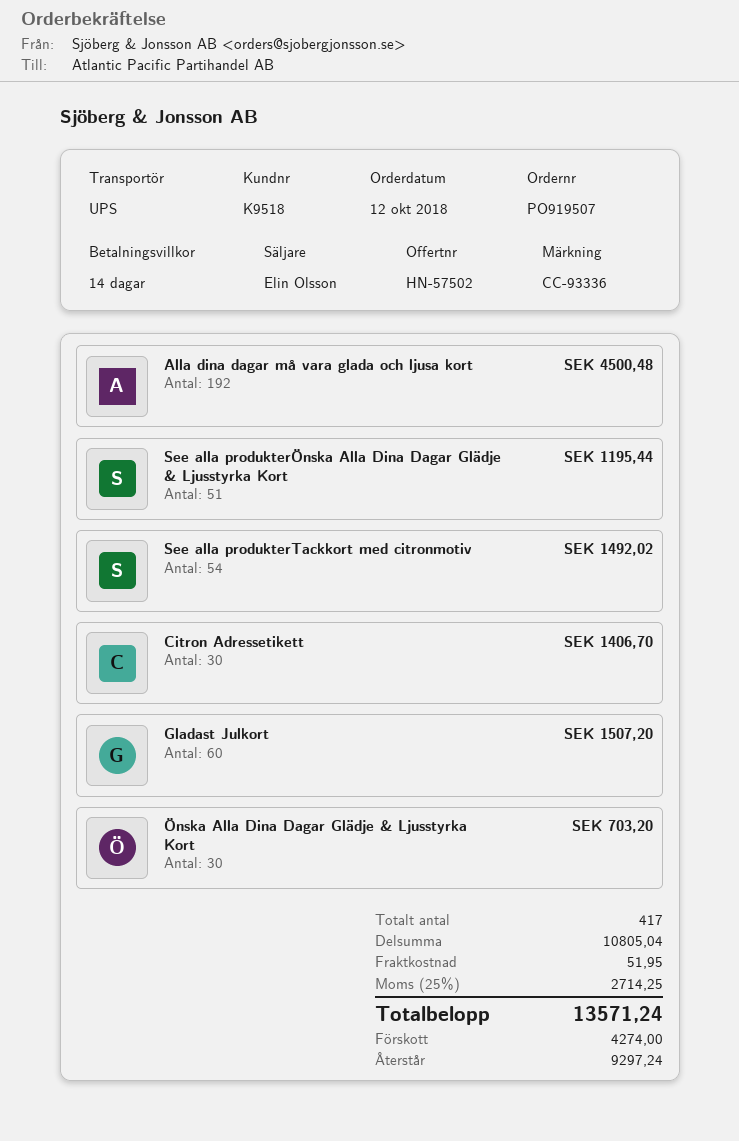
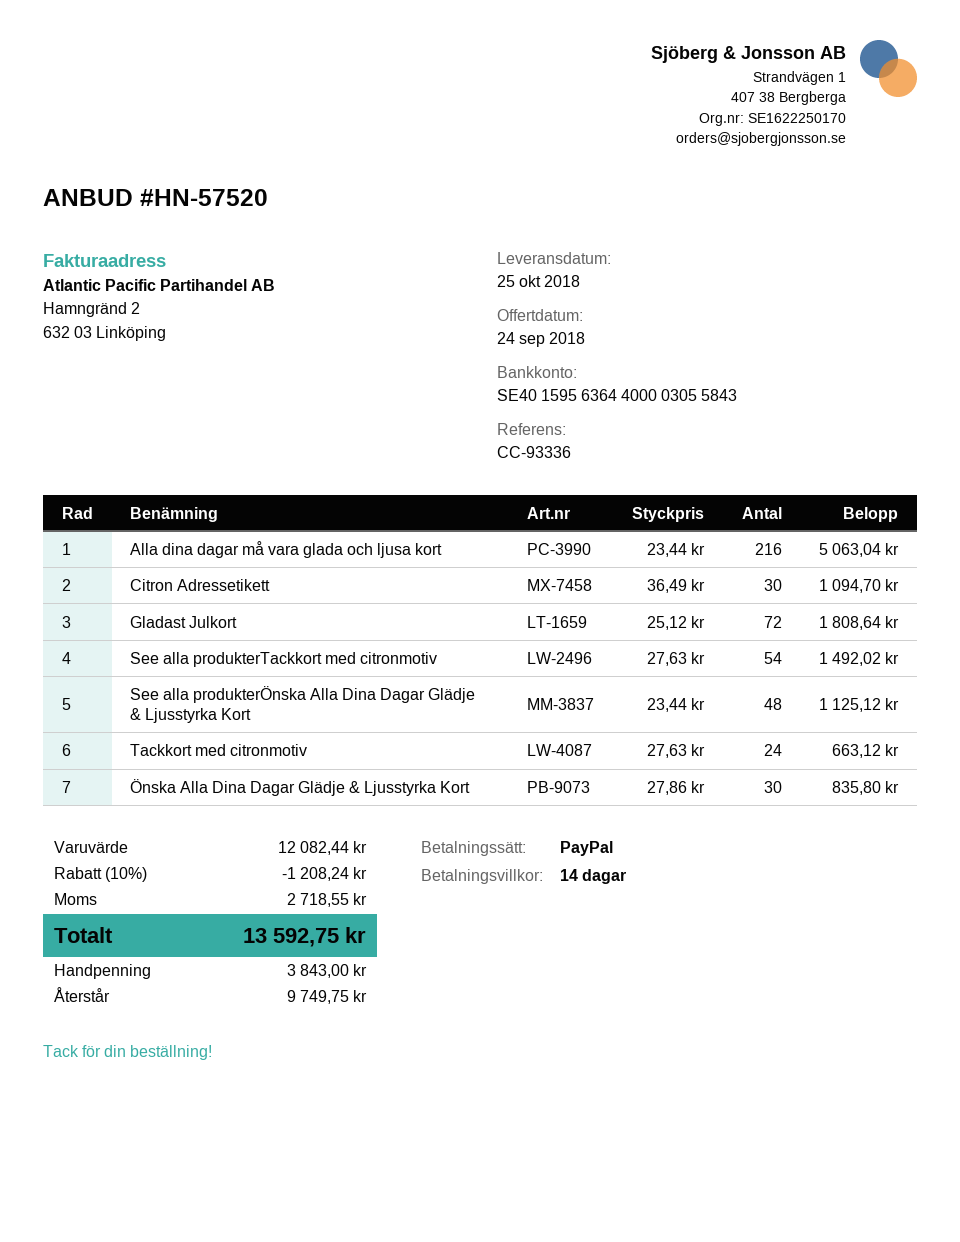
quote number: HN-57502 -> HN-57520
Alla dina dagar må vara glada och ljusa kort: 192 for 4500.48 -> 216 for 5063.04
See alla produkterÖnska Alla Dina Dagar Glädje & Ljusstyrka Kort: 51 for 1195.44 -> 48 for 1125.12
Citron Adressetikett: 30 for 1406.70 -> 30 for 1094.70
Gladast Julkort: 60 for 1507.20 -> 72 for 1808.64
Önska Alla Dina Dagar Glädje & Ljusstyrka Kort: 30 for 703.20 -> 30 for 835.80
Tackkort med citronmotiv: none -> 24 for 663.12
subtotal: 10805.04 -> 12082.44
discount: none -> 10% = 1208.24
shipping: 51.95 -> none
tax: 2714.25 -> 2718.55
total: 13571.24 -> 13592.75
deposit: 4274.00 -> 3843.00
balance: 9297.24 -> 9749.75

